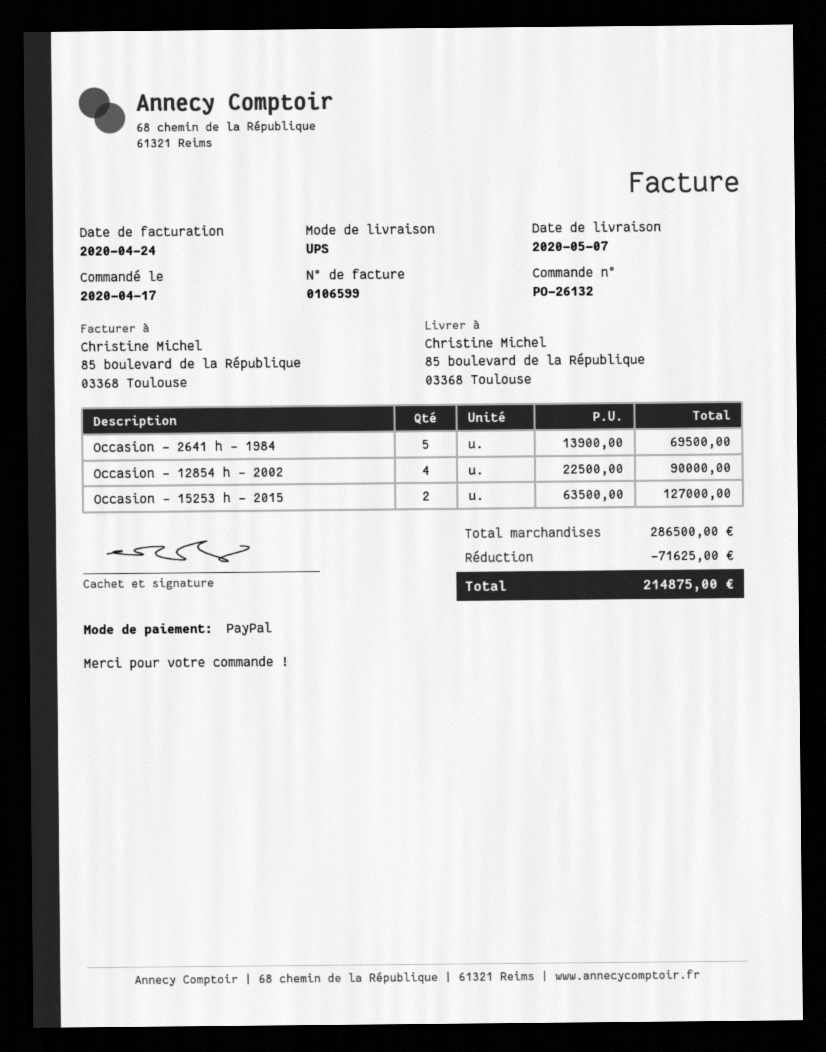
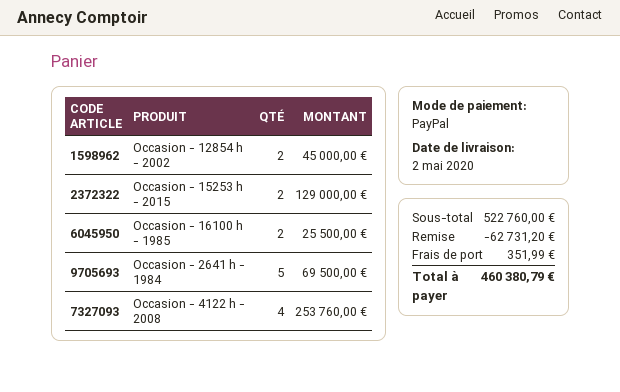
delivery date: 2020-05-07 -> 2020-05-02
Occasion - 12854 h - 2002: 4 for 90000.00 -> 2 for 45000.00
Occasion - 15253 h - 2015: 2 for 127000.00 -> 2 for 129000.00
Occasion - 16100 h - 1985: none -> 2 for 25500.00
Occasion - 4122 h - 2008: none -> 4 for 253760.00
subtotal: 286500.00 -> 522760.00
discount: 71625.00 -> 62731.20
shipping: none -> 351.99
total: 214875.00 -> 460380.79

